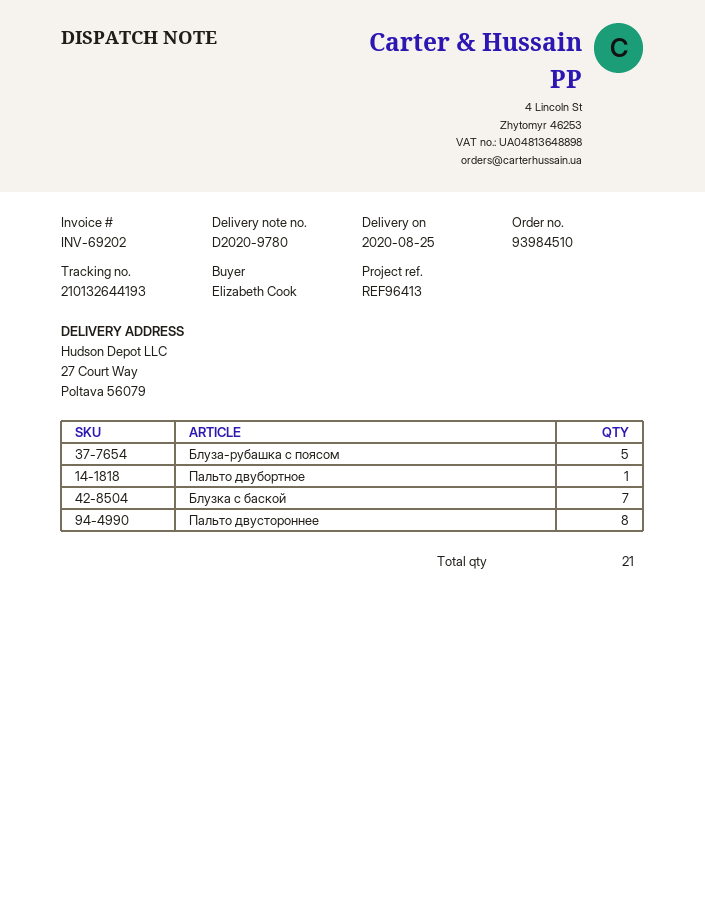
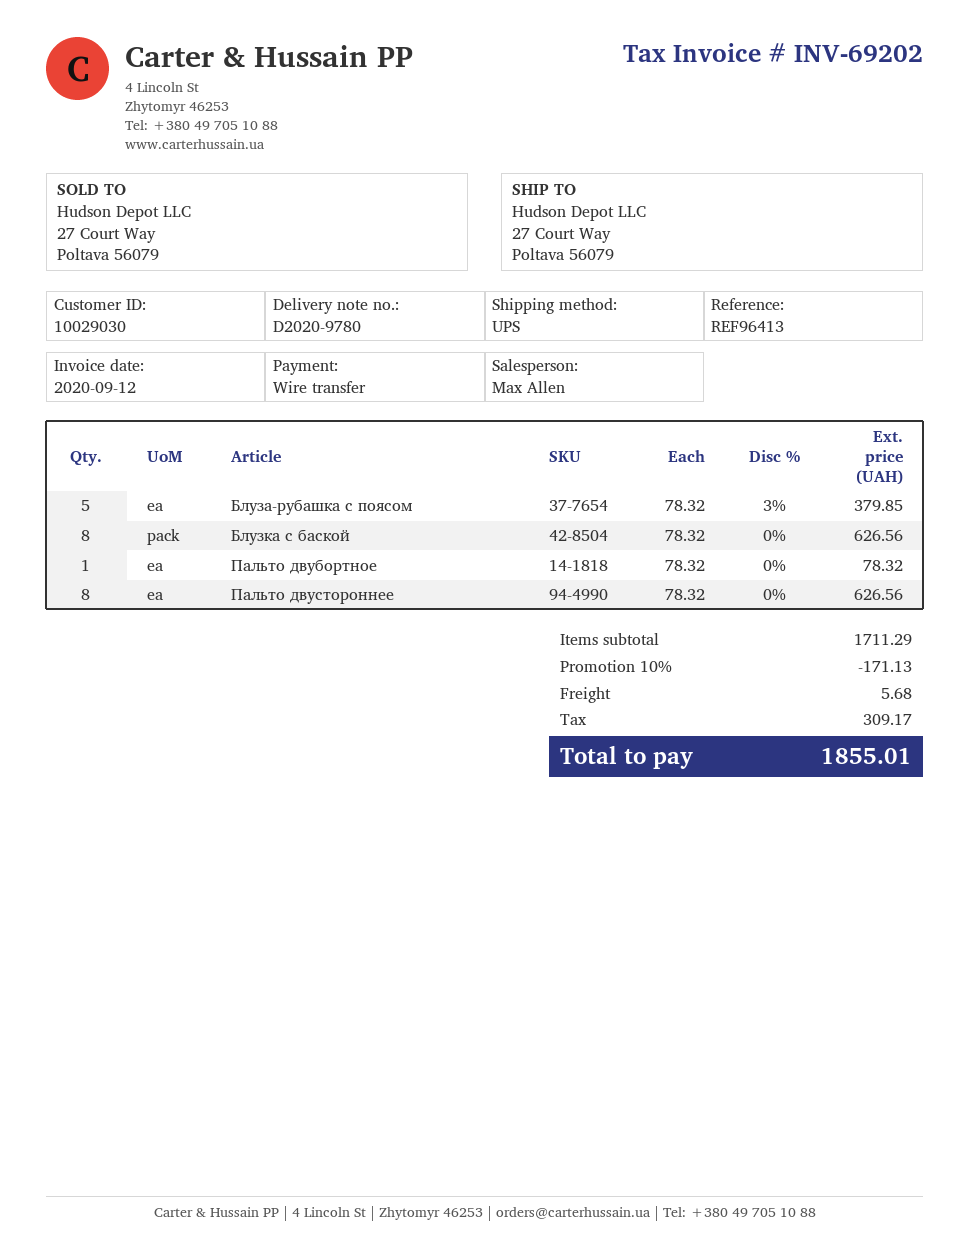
Блузка с баской: 7 -> 8

